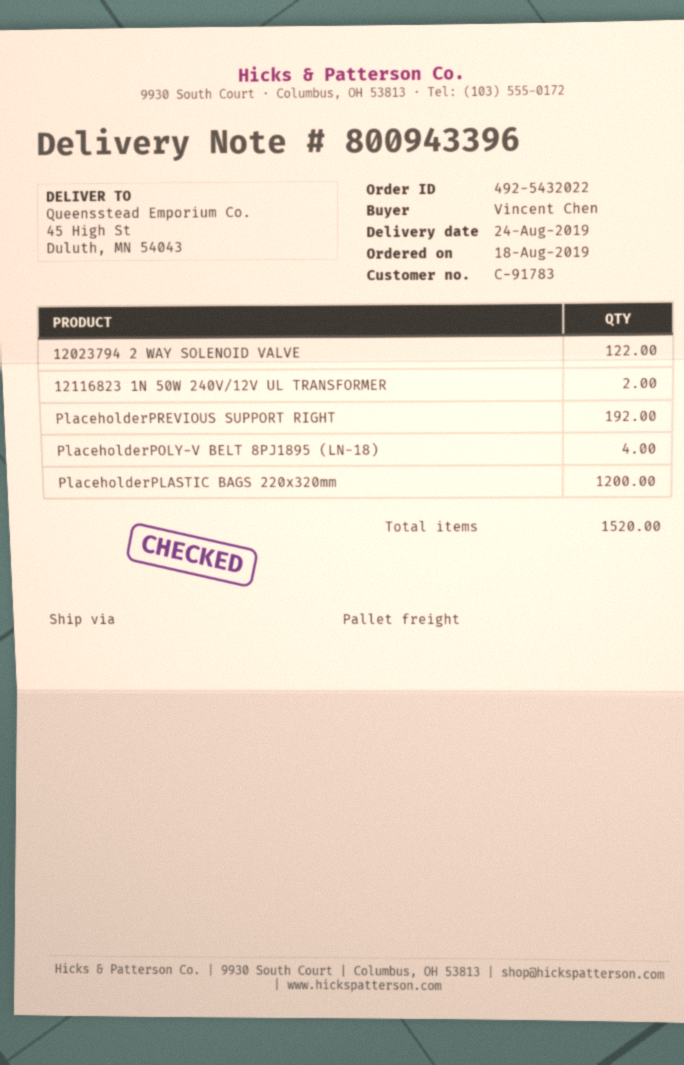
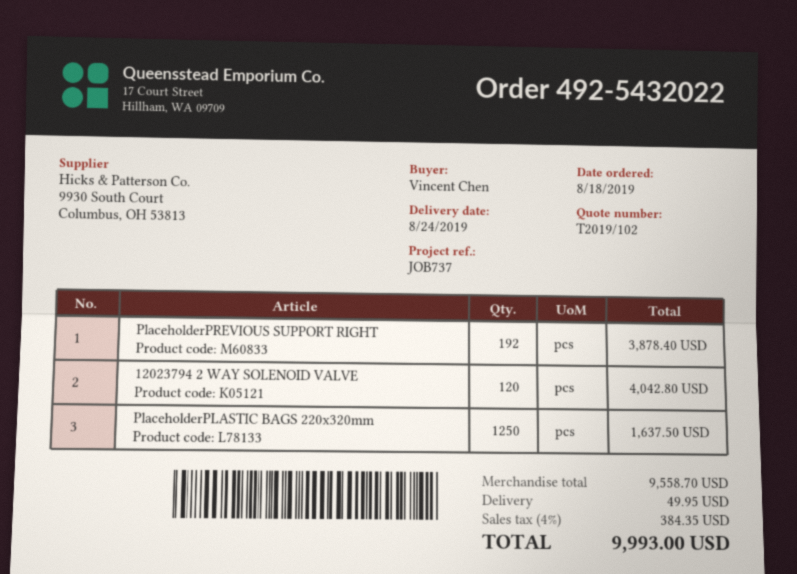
12023794 2 WAY SOLENOID VALVE: 122 -> 120
12116823 1N 50W 240V/12V UL TRANSFORMER: 2 -> none
PlaceholderPOLY-V BELT 8PJ1895 (LN-18): 4 -> none
PlaceholderPLASTIC BAGS 220x320mm: 1200 -> 1250

